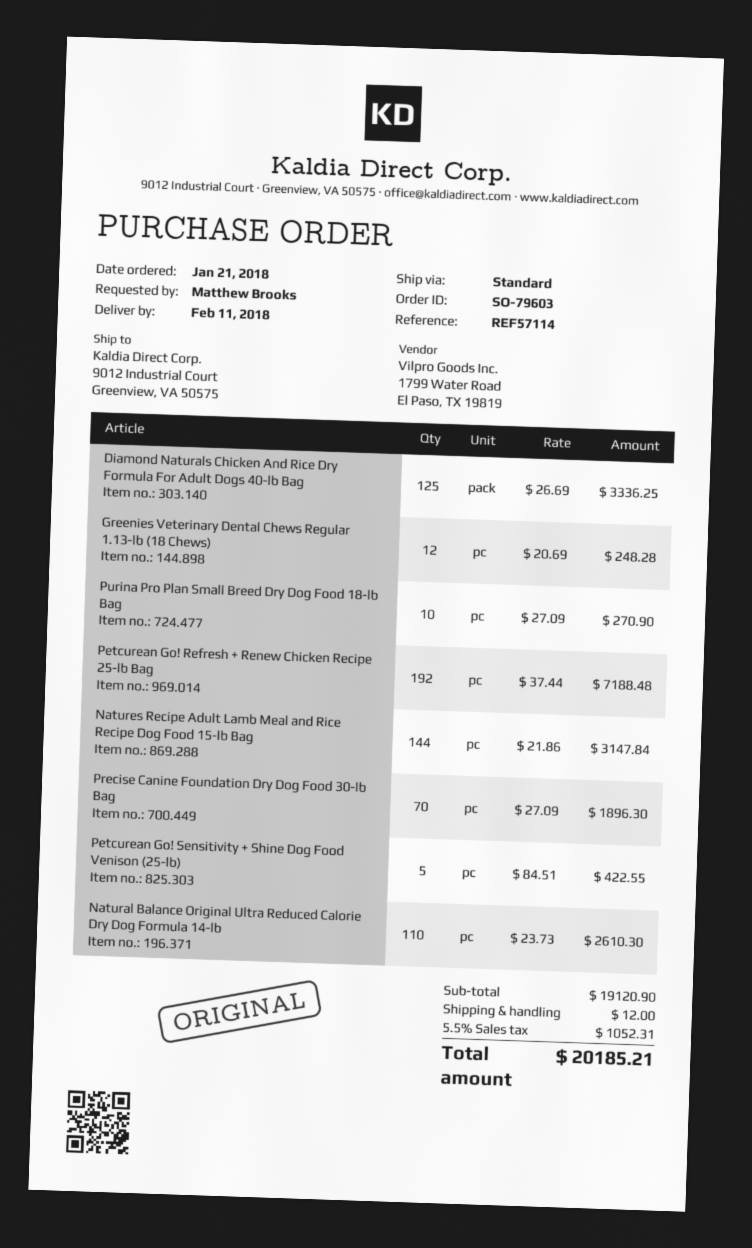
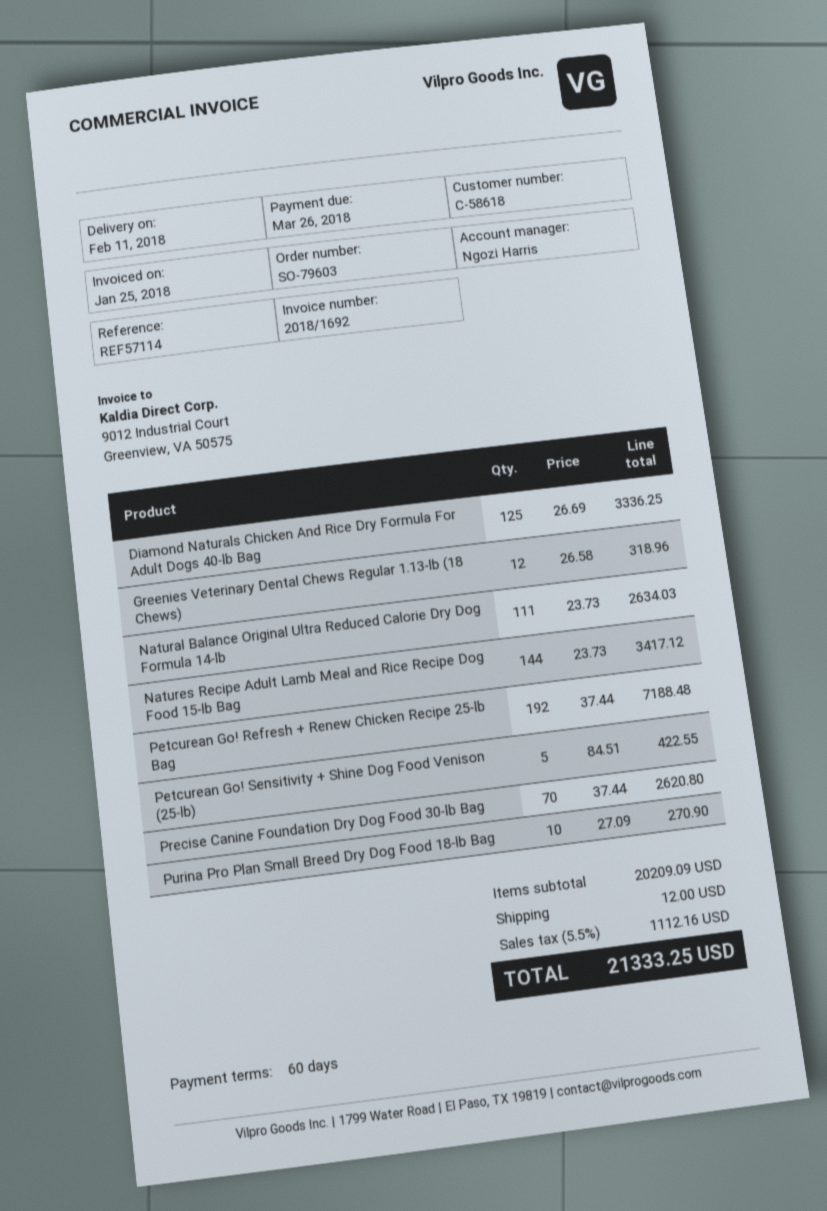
Greenies Veterinary Dental Chews Regular 1.13-lb (18 Chews): 12 x 20.69 = 248.28 -> 12 x 26.58 = 318.96
Natures Recipe Adult Lamb Meal and Rice Recipe Dog Food 15-lb Bag: 144 x 21.86 = 3147.84 -> 144 x 23.73 = 3417.12
Precise Canine Foundation Dry Dog Food 30-lb Bag: 70 x 27.09 = 1896.30 -> 70 x 37.44 = 2620.80
Natural Balance Original Ultra Reduced Calorie Dry Dog Formula 14-lb: 110 x 23.73 = 2610.30 -> 111 x 23.73 = 2634.03
subtotal: 19120.90 -> 20209.09
tax: 5.5% = 1052.31 -> 5.5% = 1112.16
total: 20185.21 -> 21333.25

